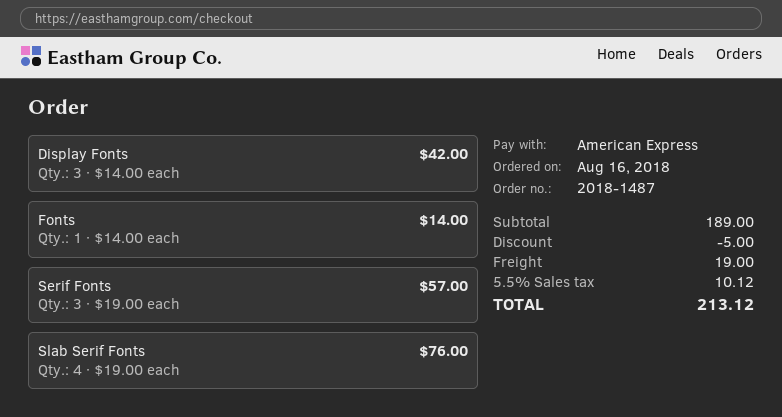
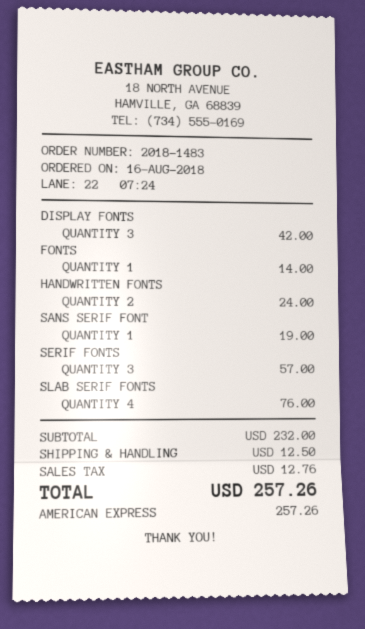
order number: 2018-1487 -> 2018-1483
HANDWRITTEN FONTS: none -> 2 for 24.00
SANS SERIF FONT: none -> 1 for 19.00
subtotal: 189.00 -> 232.00
discount: 5.00 -> none
shipping: 19.00 -> 12.50
tax: 10.12 -> 12.76
total: 213.12 -> 257.26

